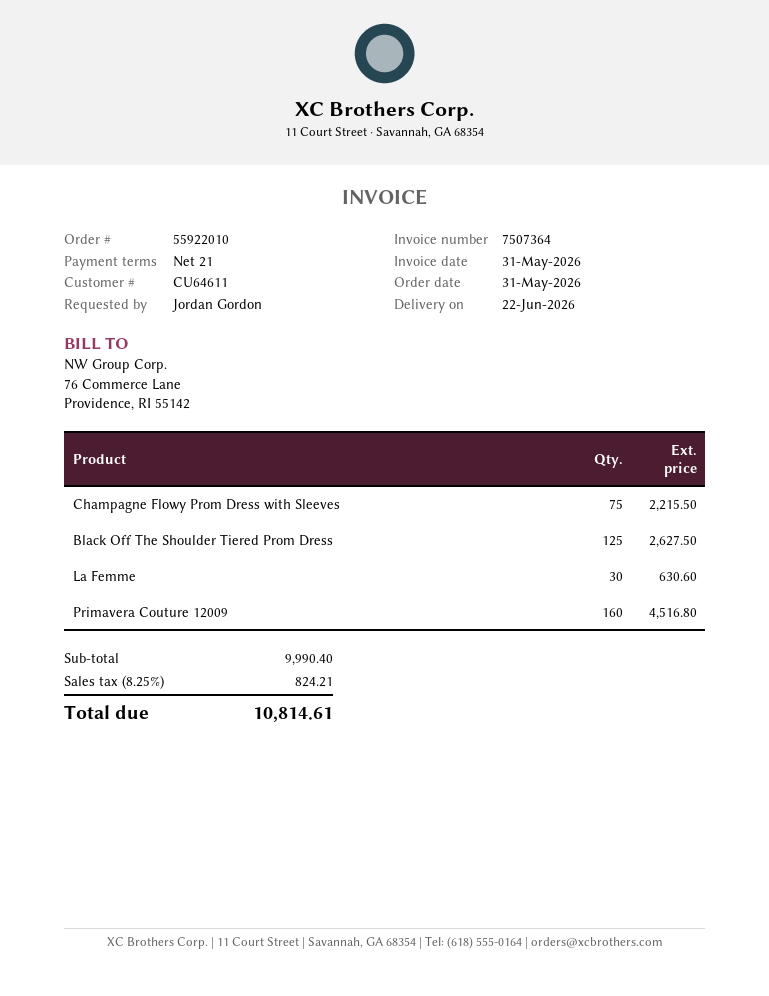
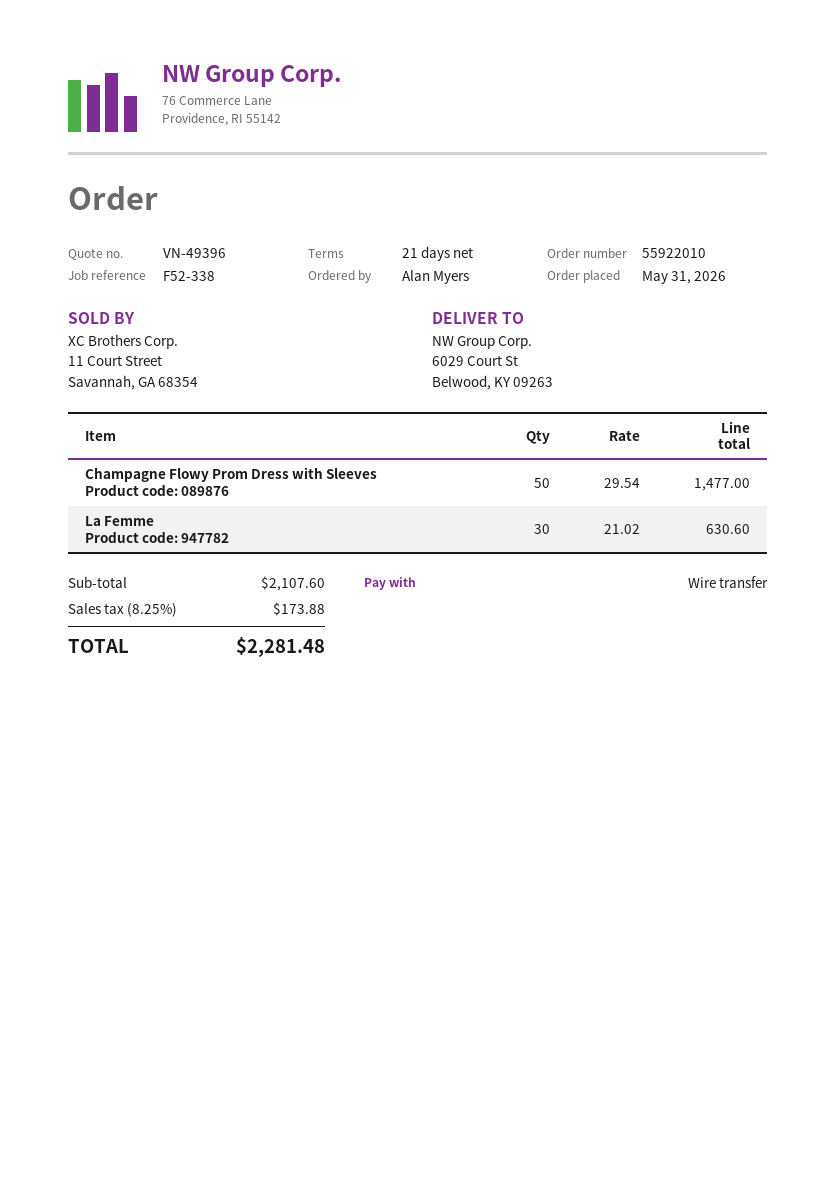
ordered by: Jordan Gordon -> Alan Myers
Champagne Flowy Prom Dress with Sleeves: 75 for 2215.50 -> 50 for 1477.00
Black Off The Shoulder Tiered Prom Dress: 125 for 2627.50 -> none
Primavera Couture 12009: 160 for 4516.80 -> none
subtotal: 9990.40 -> 2107.60
tax: 8.25% = 824.21 -> 8.25% = 173.88
total: 10814.61 -> 2281.48

